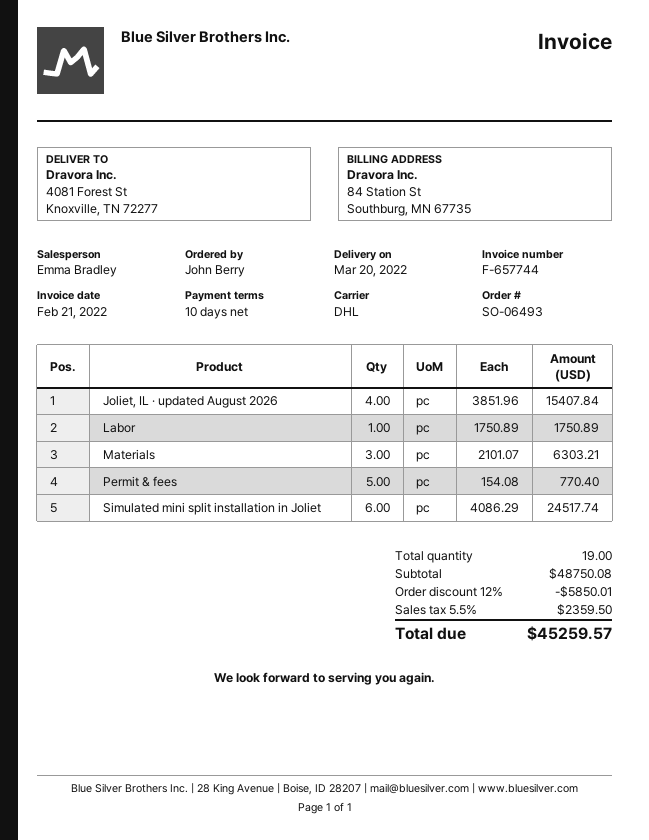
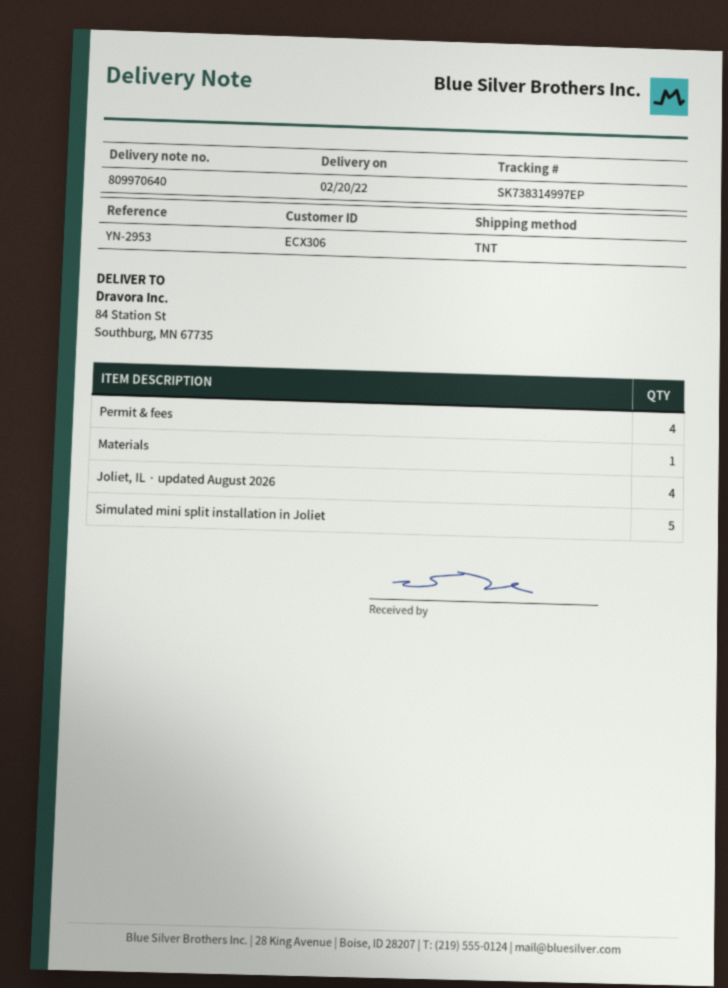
delivery date: 2022-03-20 -> 2022-02-20
shipping method: DHL -> TNT
ship to: 4081 Forest St, Knoxville, TN 72277 -> 84 Station St, Southburg, MN 67735
Labor: 1 -> none
Materials: 3 -> 1
Permit & fees: 5 -> 4
Simulated mini split installation in Joliet: 6 -> 5

